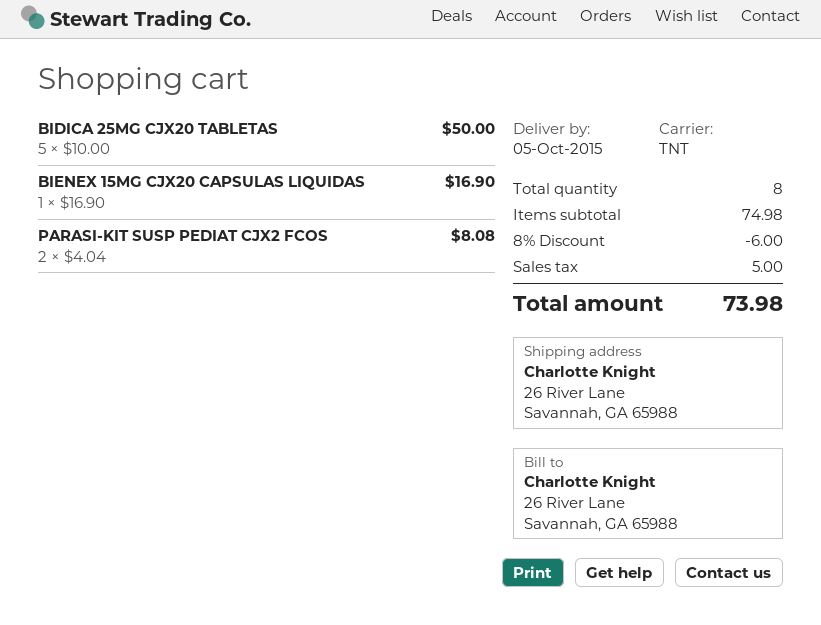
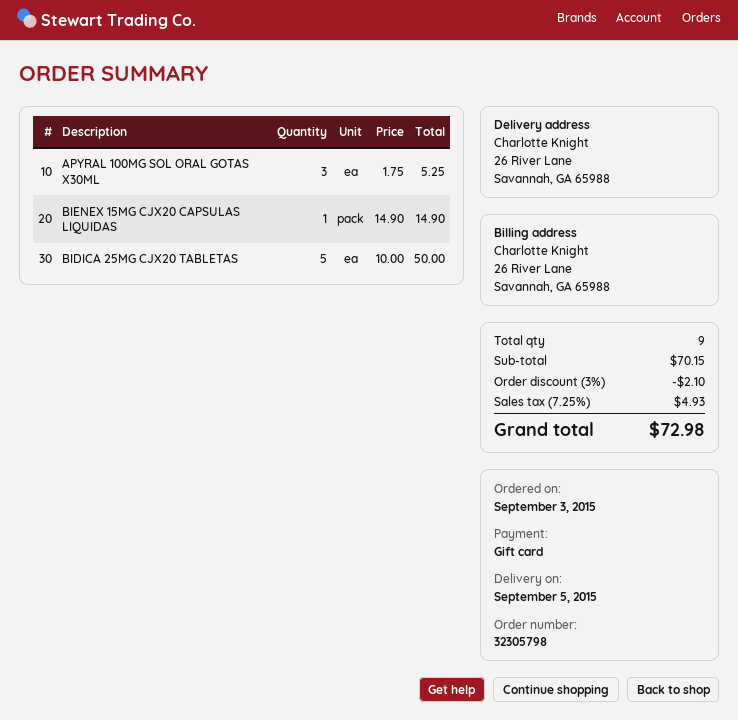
delivery date: 2015-10-05 -> 2015-09-05
BIENEX 15MG CJX20 CAPSULAS LIQUIDAS: 1 x 16.90 = 16.90 -> 1 x 14.90 = 14.90
PARASI-KIT SUSP PEDIAT CJX2 FCOS: 2 x 4.04 = 8.08 -> none
APYRAL 100MG SOL ORAL GOTAS X30ML: none -> 3 x 1.75 = 5.25
total quantity: 8 -> 9
subtotal: 74.98 -> 70.15
discount: 8% = 6.00 -> 3% = 2.10
tax: 5.00 -> 4.93
total: 73.98 -> 72.98

